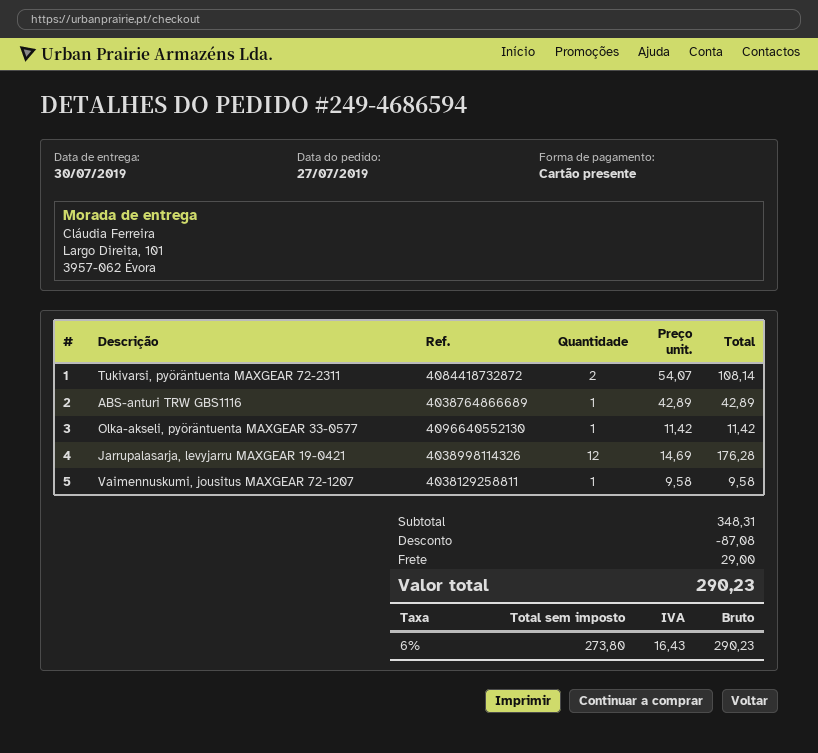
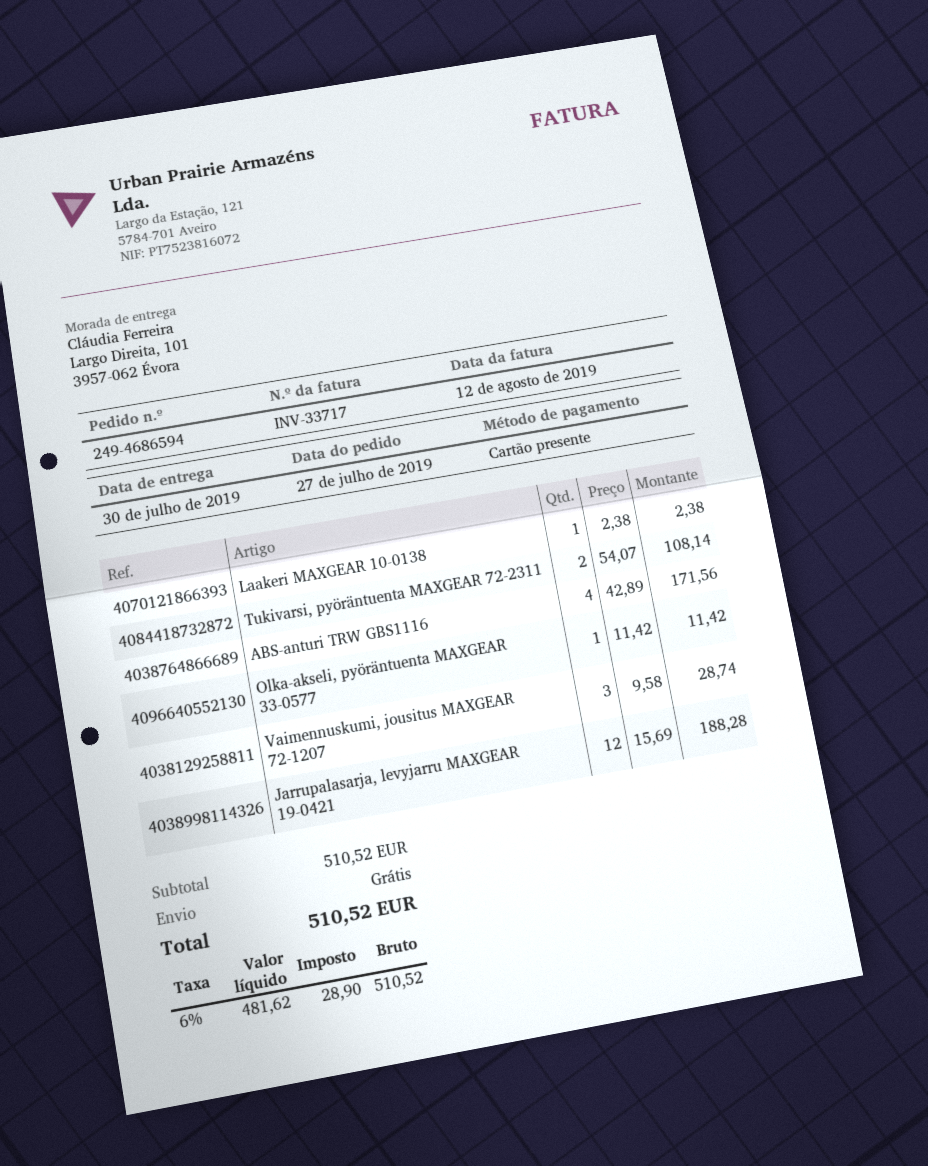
ABS-anturi TRW GBS1116: 1 x 42.89 = 42.89 -> 4 x 42.89 = 171.56
Jarrupalasarja, levyjarru MAXGEAR 19-0421: 12 x 14.69 = 176.28 -> 12 x 15.69 = 188.28
Vaimennuskumi, jousitus MAXGEAR 72-1207: 1 x 9.58 = 9.58 -> 3 x 9.58 = 28.74
Laakeri MAXGEAR 10-0138: none -> 1 x 2.38 = 2.38
subtotal: 348.31 -> 510.52
discount: 87.08 -> none
shipping: 29.00 -> 0.00
net: 273.80 -> 481.62
tax: 6% = 16.43 -> 6% = 28.90
total: 290.23 -> 510.52

